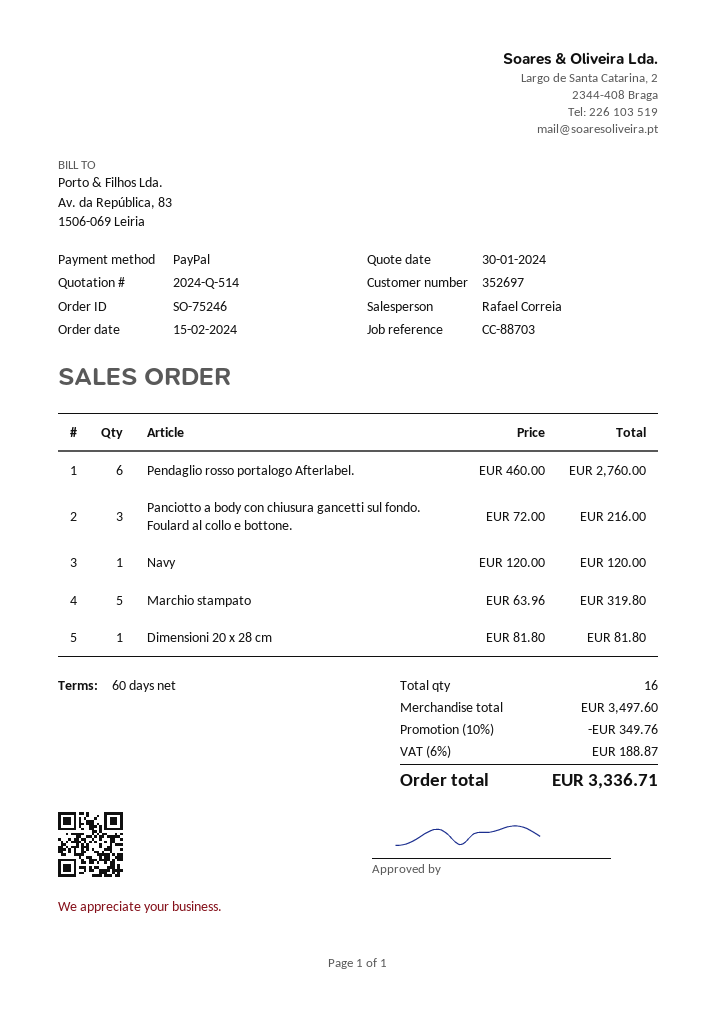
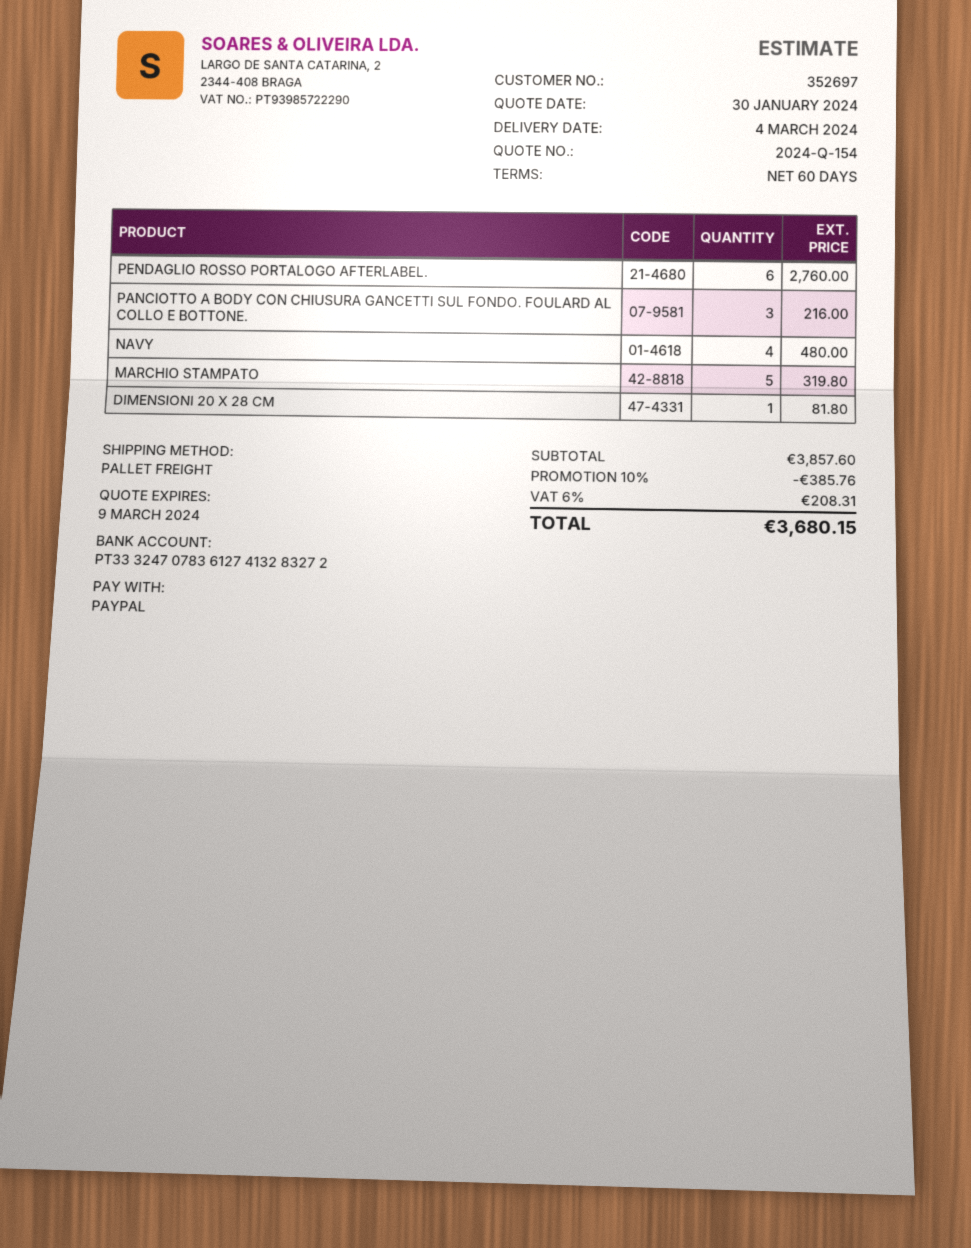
quote number: 2024-Q-514 -> 2024-Q-154
Navy: 1 for 120.00 -> 4 for 480.00
subtotal: 3497.60 -> 3857.60
discount: 10% = 349.76 -> 10% = 385.76
tax: 6% = 188.87 -> 6% = 208.31
total: 3336.71 -> 3680.15

